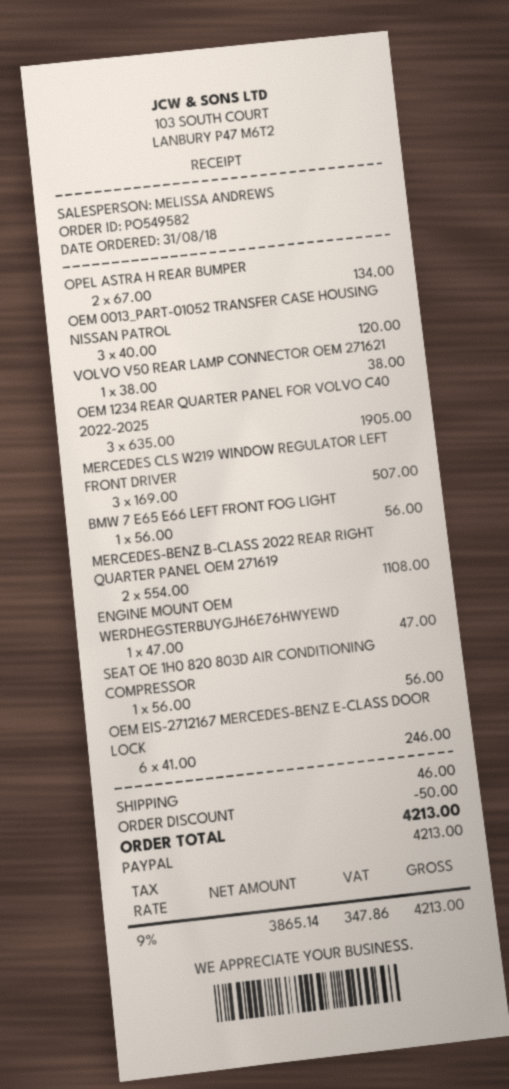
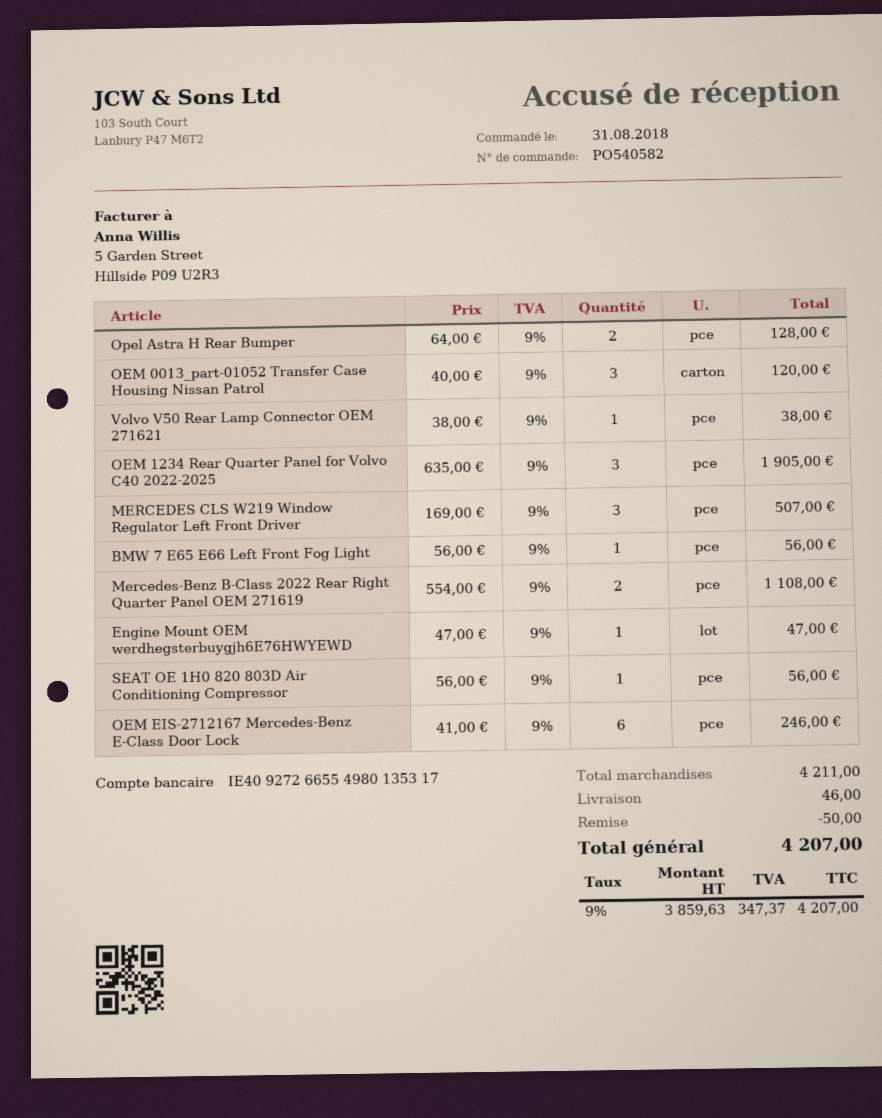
order number: PO549582 -> PO540582
OPEL ASTRA H REAR BUMPER: 2 x 67.00 = 134.00 -> 2 x 64.00 = 128.00
net: 3865.14 -> 3859.63
tax: 9% = 347.86 -> 9% = 347.37
total: 4213.00 -> 4207.00

